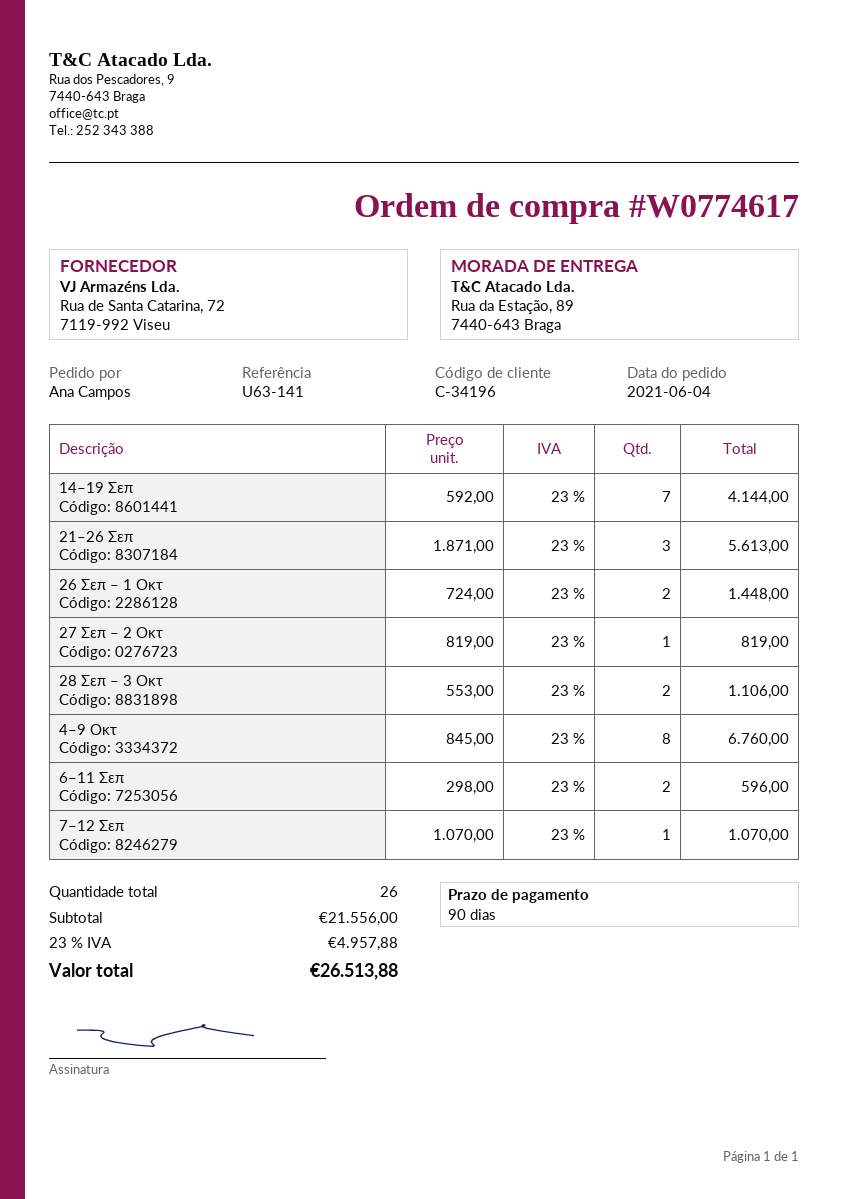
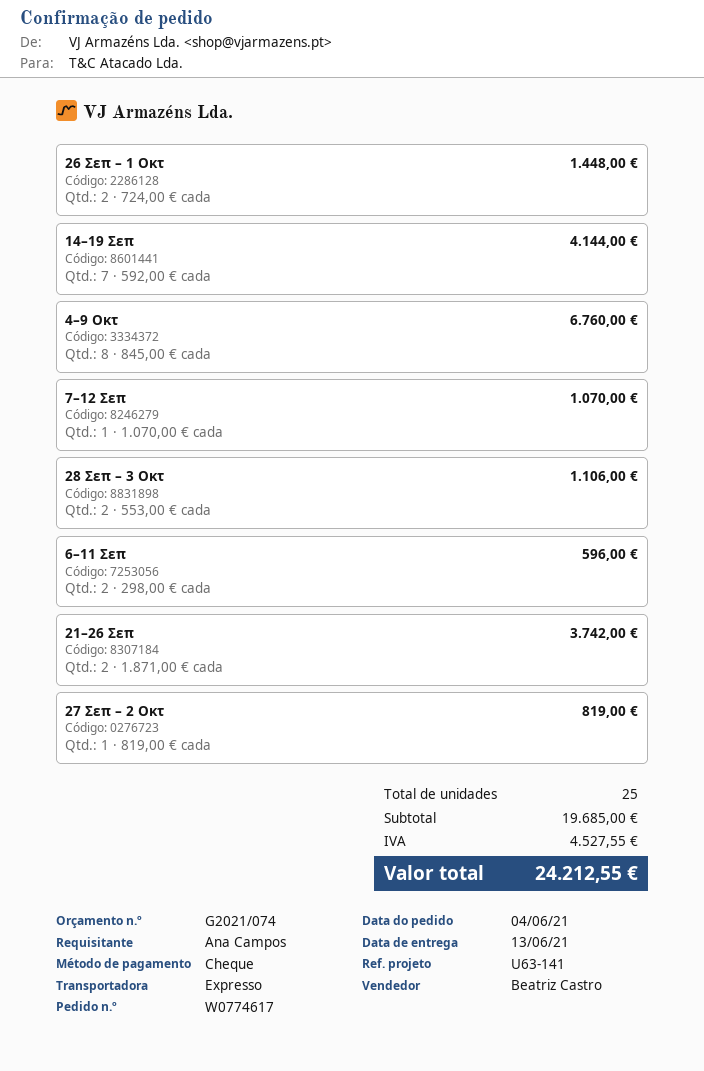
21–26 Σεπ: 3 x 1871.00 = 5613.00 -> 2 x 1871.00 = 3742.00
total quantity: 26 -> 25
subtotal: 21556.00 -> 19685.00
tax: 4957.88 -> 4527.55
total: 26513.88 -> 24212.55

